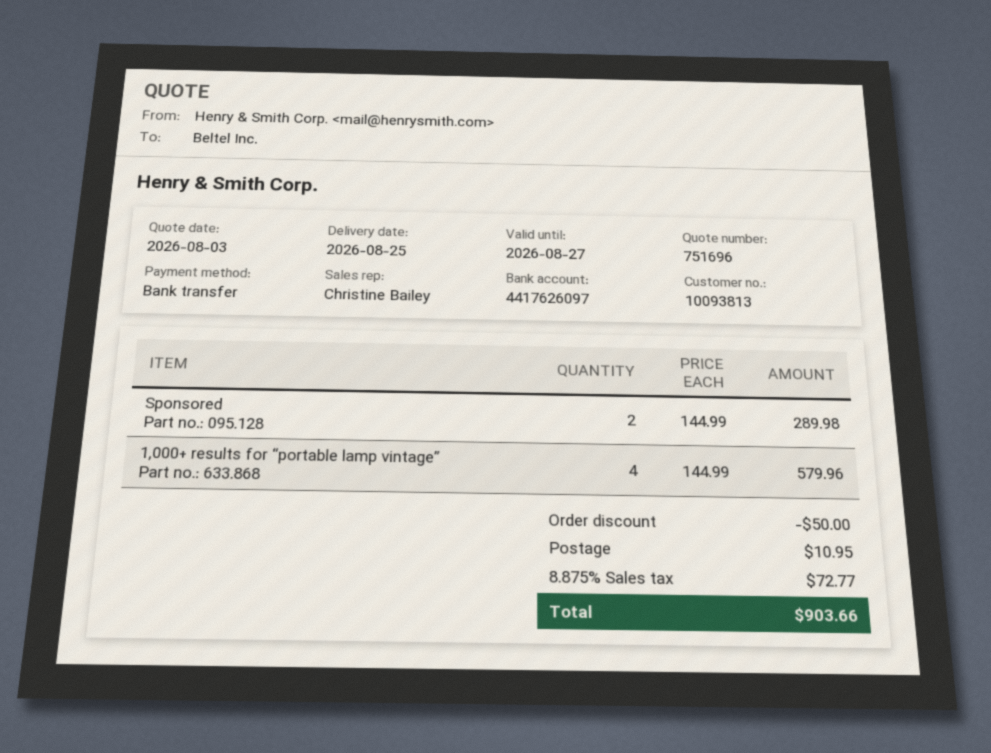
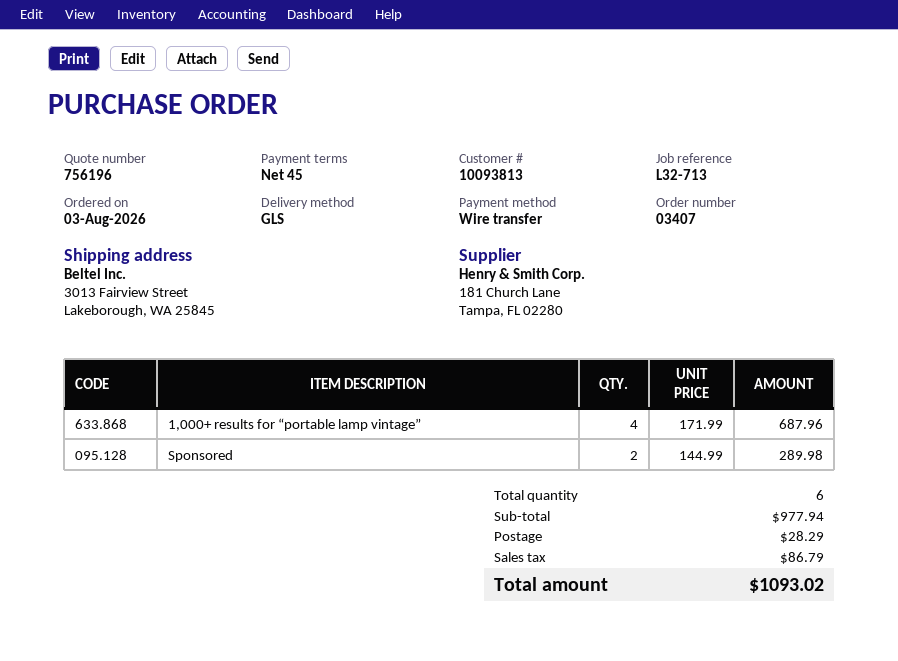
quote number: 751696 -> 756196
1,000+ results for “portable lamp vintage”: 4 x 144.99 = 579.96 -> 4 x 171.99 = 687.96
discount: 50.00 -> none
shipping: 10.95 -> 28.29
tax: 72.77 -> 86.79
total: 903.66 -> 1093.02

